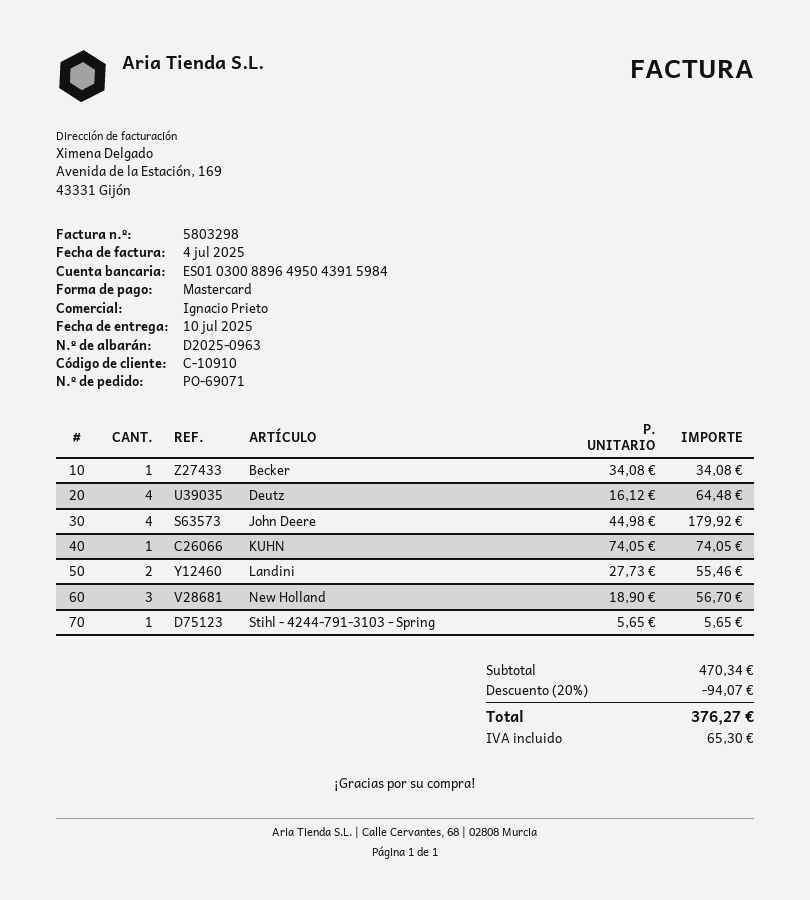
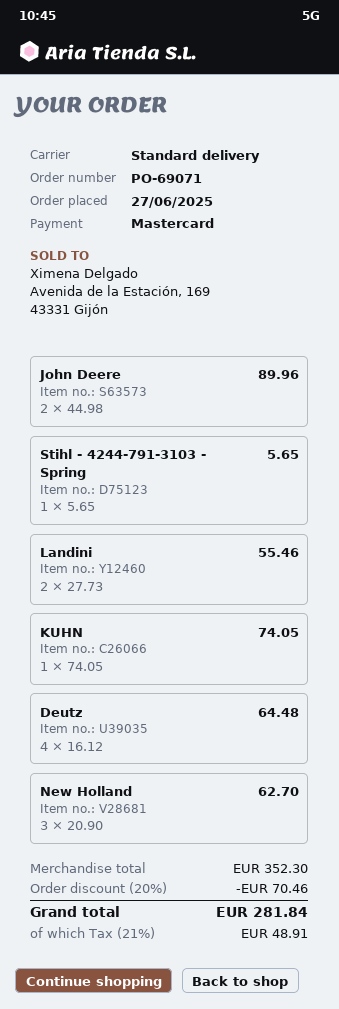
Becker: 1 x 34.08 = 34.08 -> none
John Deere: 4 x 44.98 = 179.92 -> 2 x 44.98 = 89.96
New Holland: 3 x 18.90 = 56.70 -> 3 x 20.90 = 62.70
subtotal: 470.34 -> 352.30
discount: 20% = 94.07 -> 20% = 70.46
tax: 65.30 -> 48.91
total: 376.27 -> 281.84

